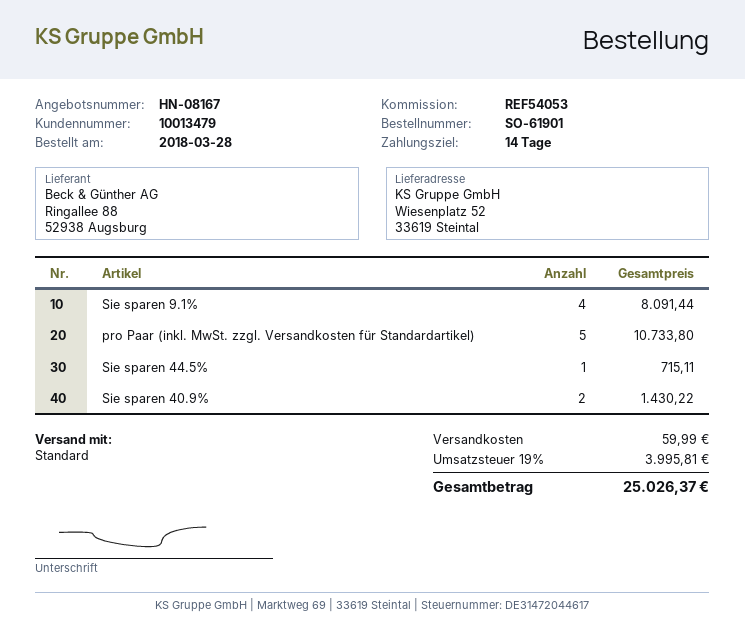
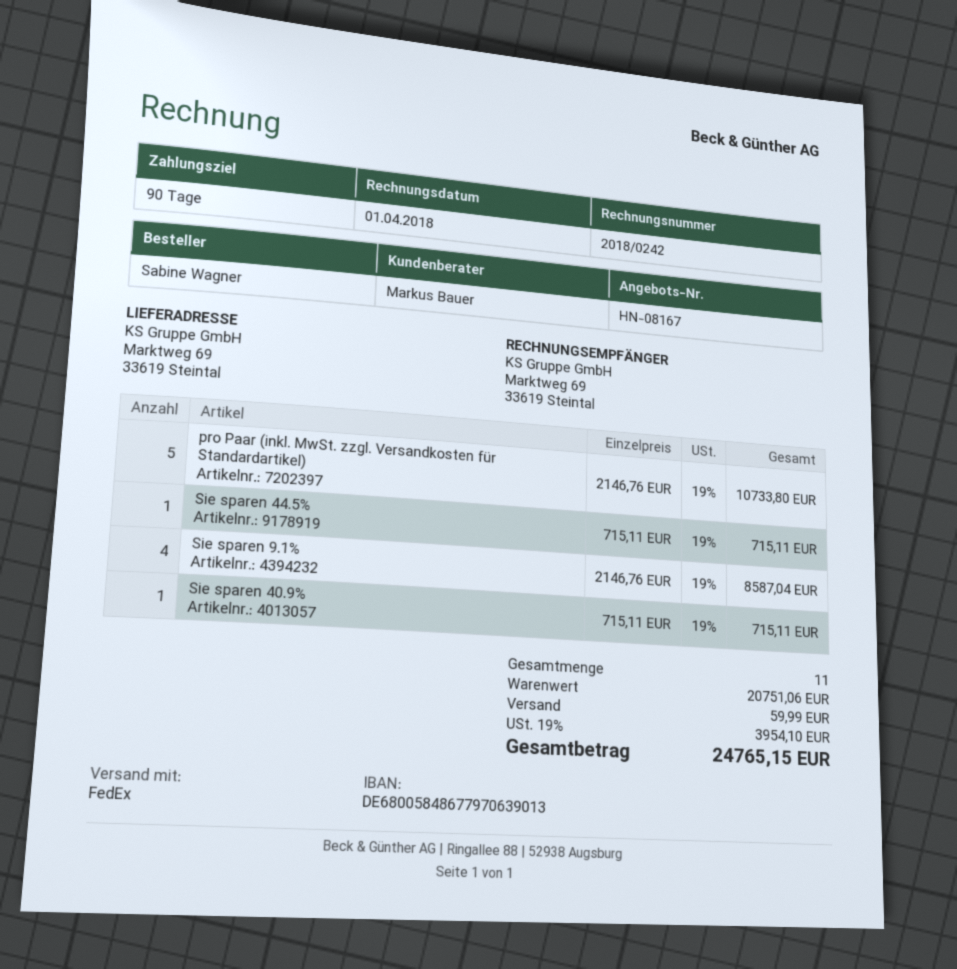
payment terms: 14 days -> 90 days
shipping method: standard -> FedEx
ship to: Wiesenplatz 52, 33619 Steintal -> Marktweg 69, 33619 Steintal
Sie sparen 9.1%: 4 for 8091.44 -> 4 for 8587.04
Sie sparen 40.9%: 2 for 1430.22 -> 1 for 715.11
tax: 19% = 3995.81 -> 19% = 3954.10
total: 25026.37 -> 24765.15

